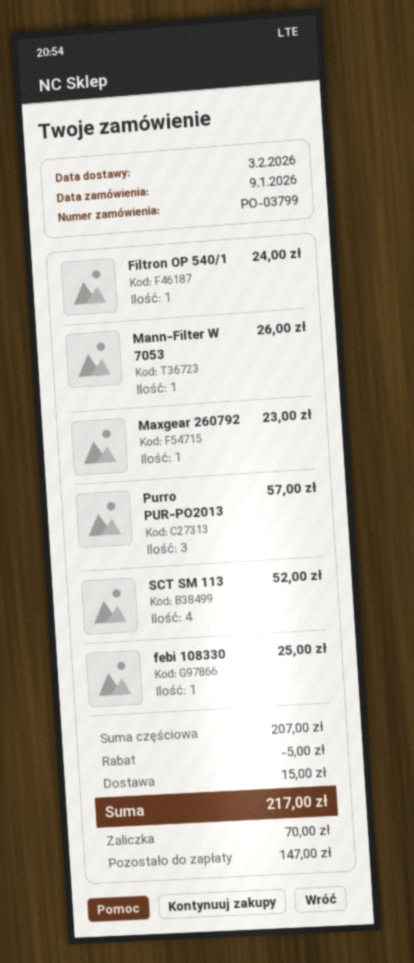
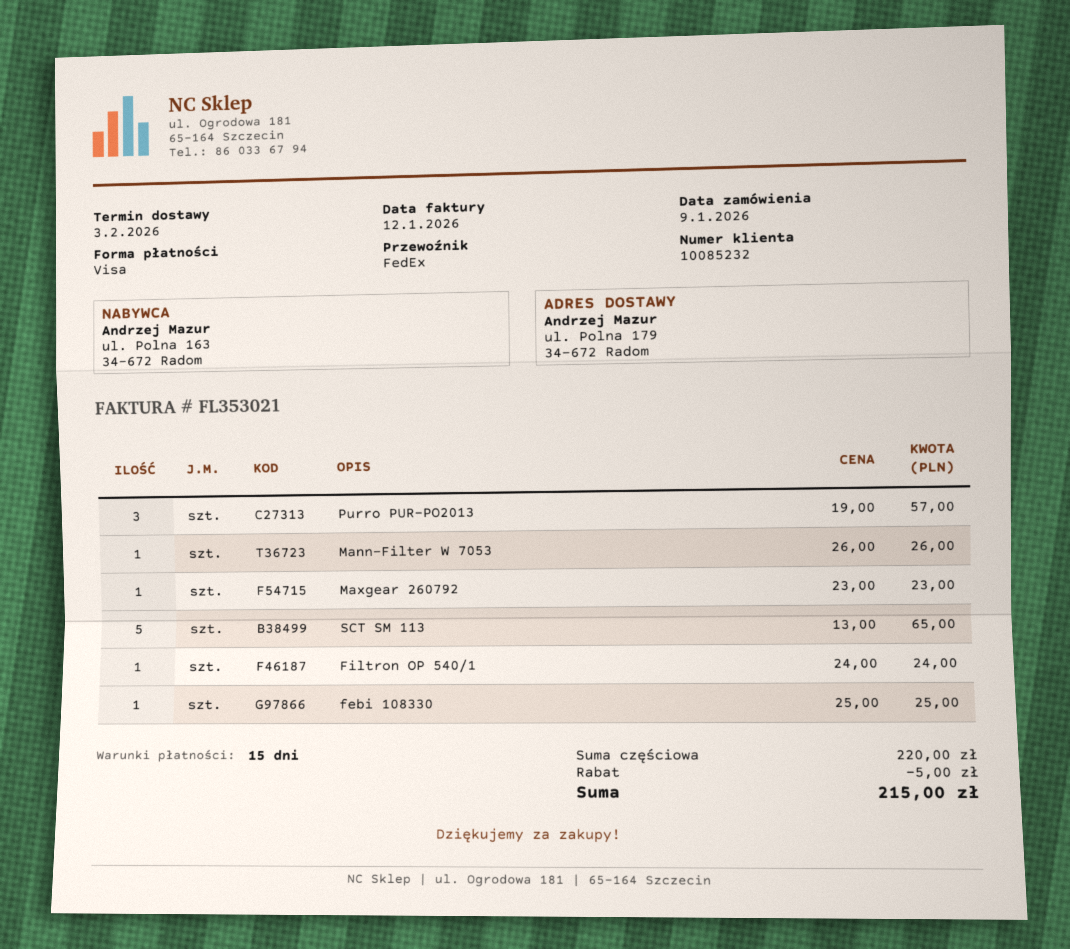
SCT SM 113: 4 for 52.00 -> 5 for 65.00
subtotal: 207.00 -> 220.00
shipping: 15.00 -> none
total: 217.00 -> 215.00

